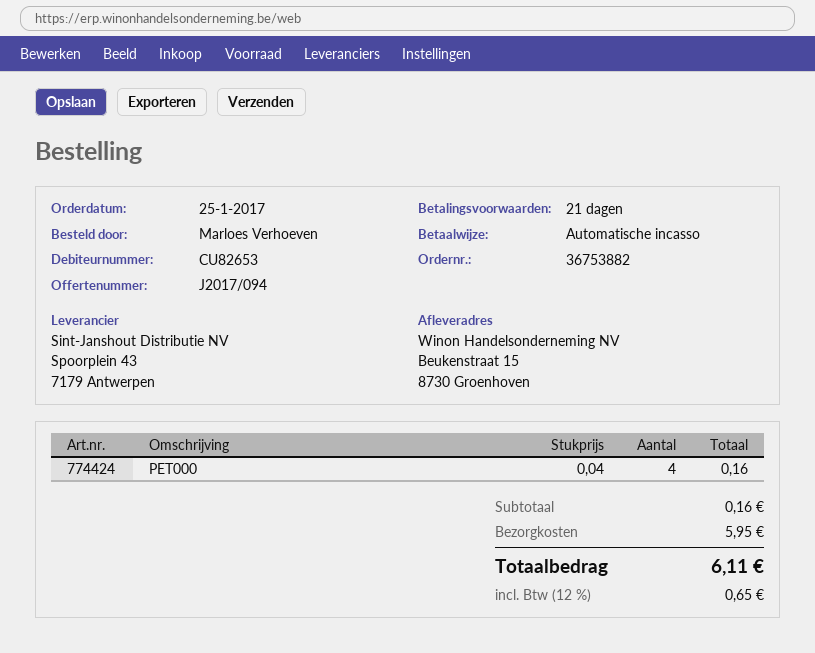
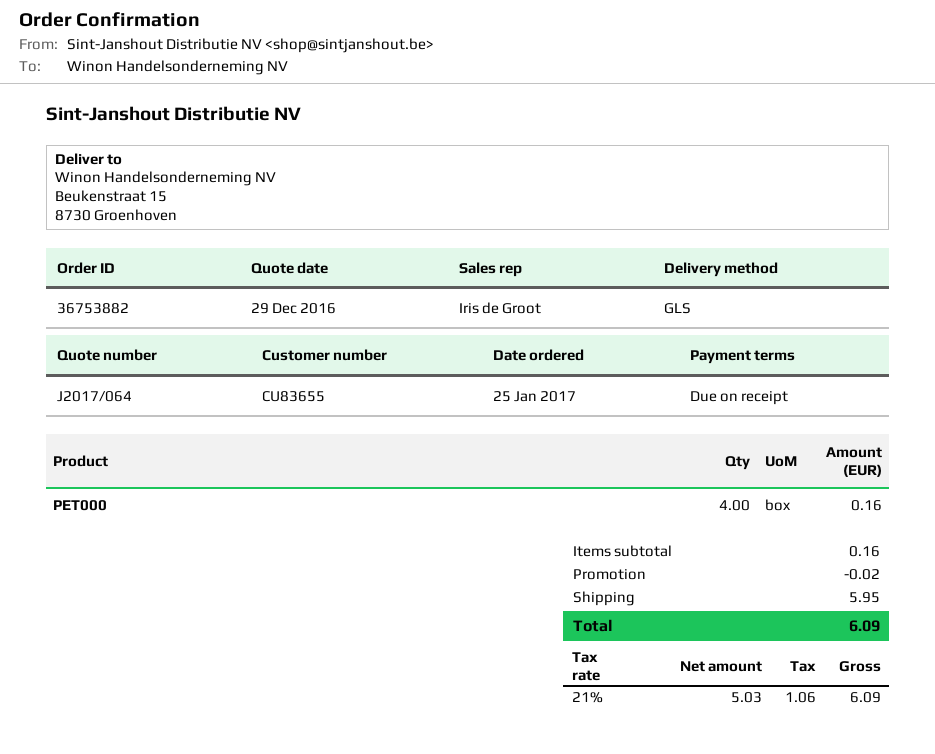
quote number: J2017/094 -> J2017/064
payment terms: 21 days -> on receipt
customer number: CU82653 -> CU83655
discount: none -> 0.02
tax: 12% = 0.65 -> 21% = 1.06
total: 6.11 -> 6.09

